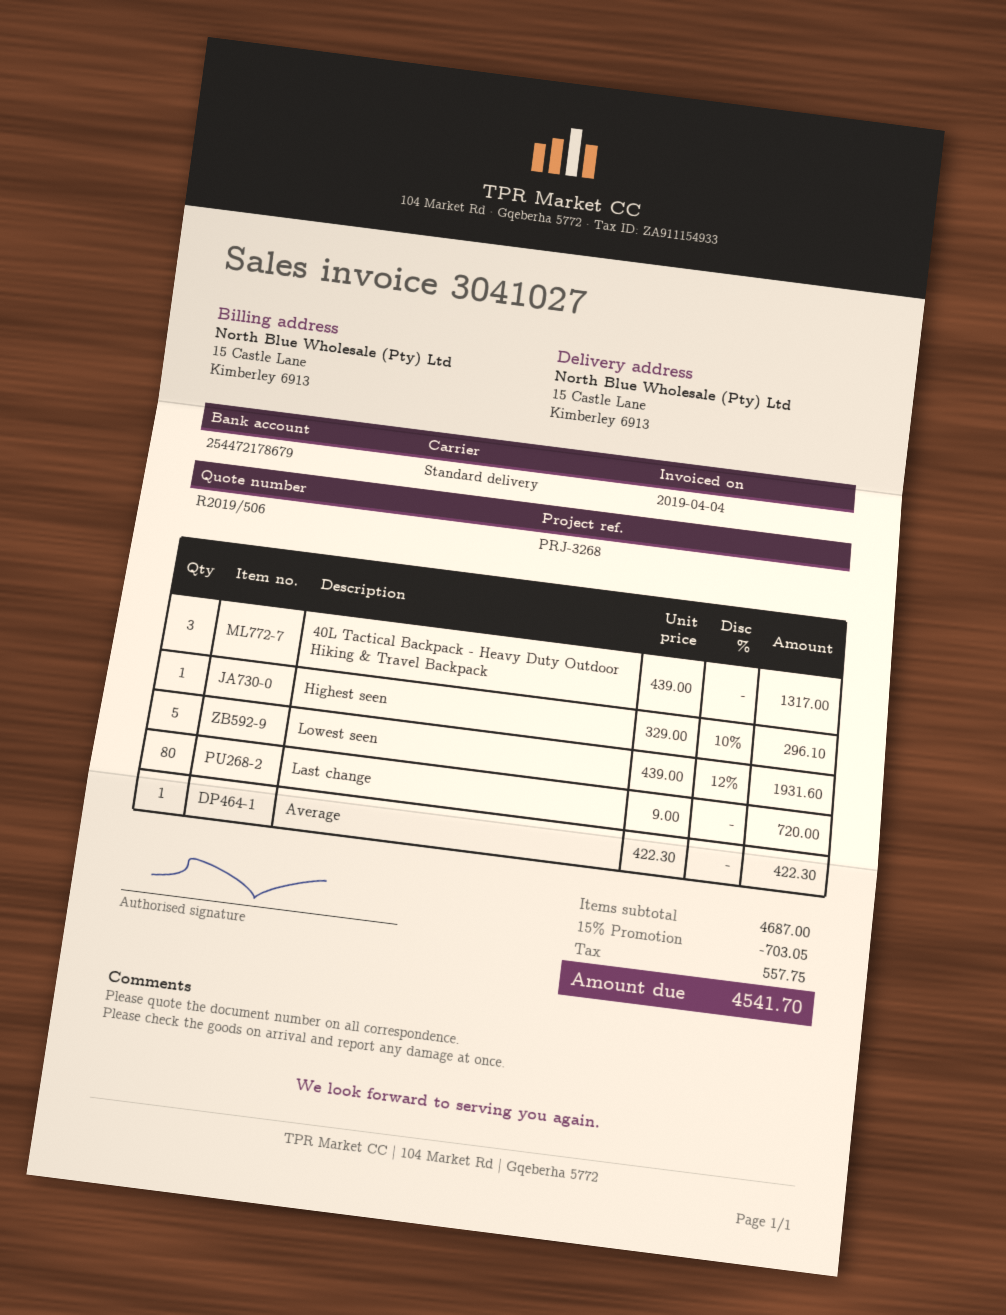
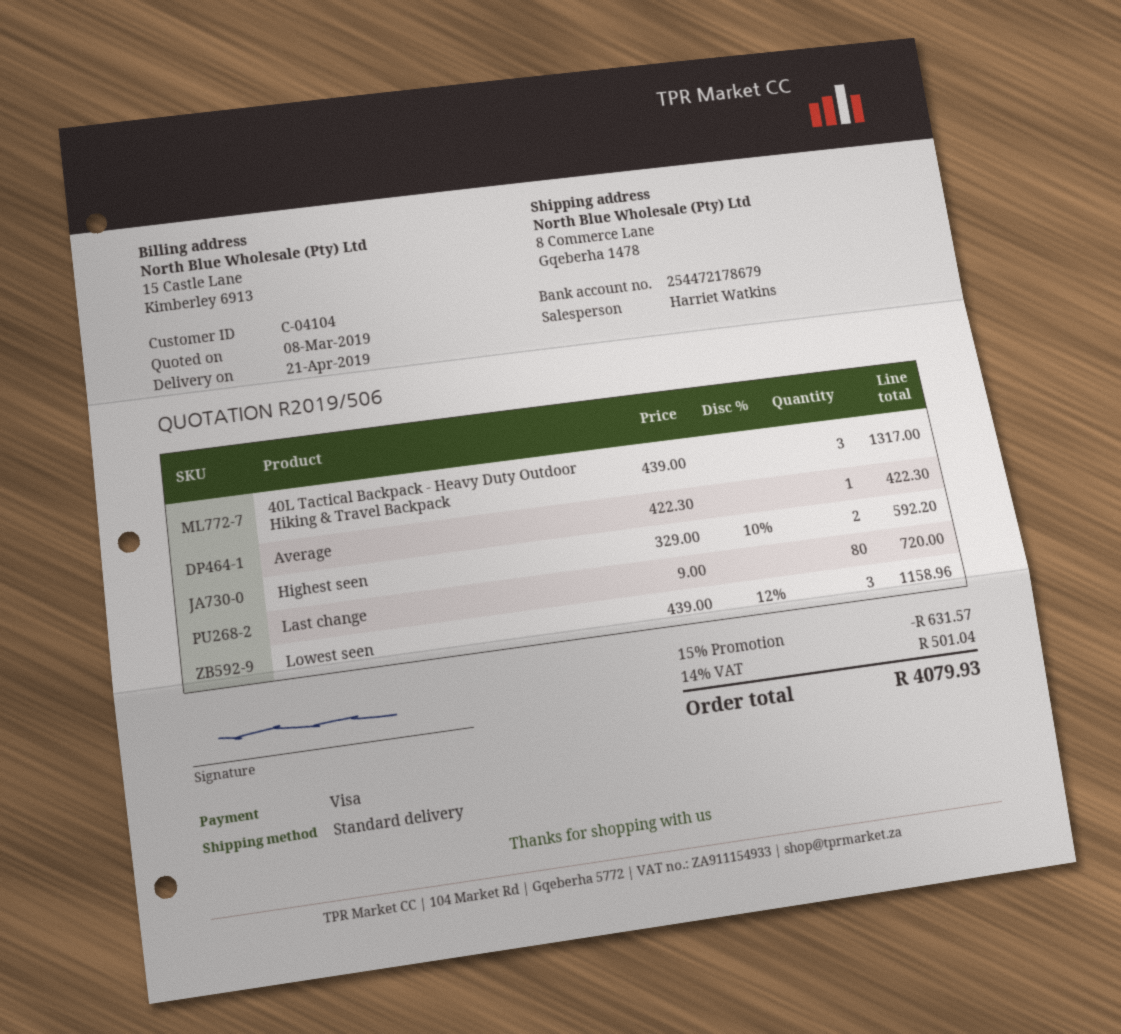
ship to: 15 Castle Lane, Kimberley 6913 -> 8 Commerce Lane, Gqeberha 1478
Highest seen: 1 x 329.00 - 10% = 296.10 -> 2 x 329.00 - 10% = 592.20
Lowest seen: 5 x 439.00 - 12% = 1931.60 -> 3 x 439.00 - 12% = 1158.96
discount: 15% = 703.05 -> 15% = 631.57
tax: 557.75 -> 501.04
total: 4541.70 -> 4079.93

